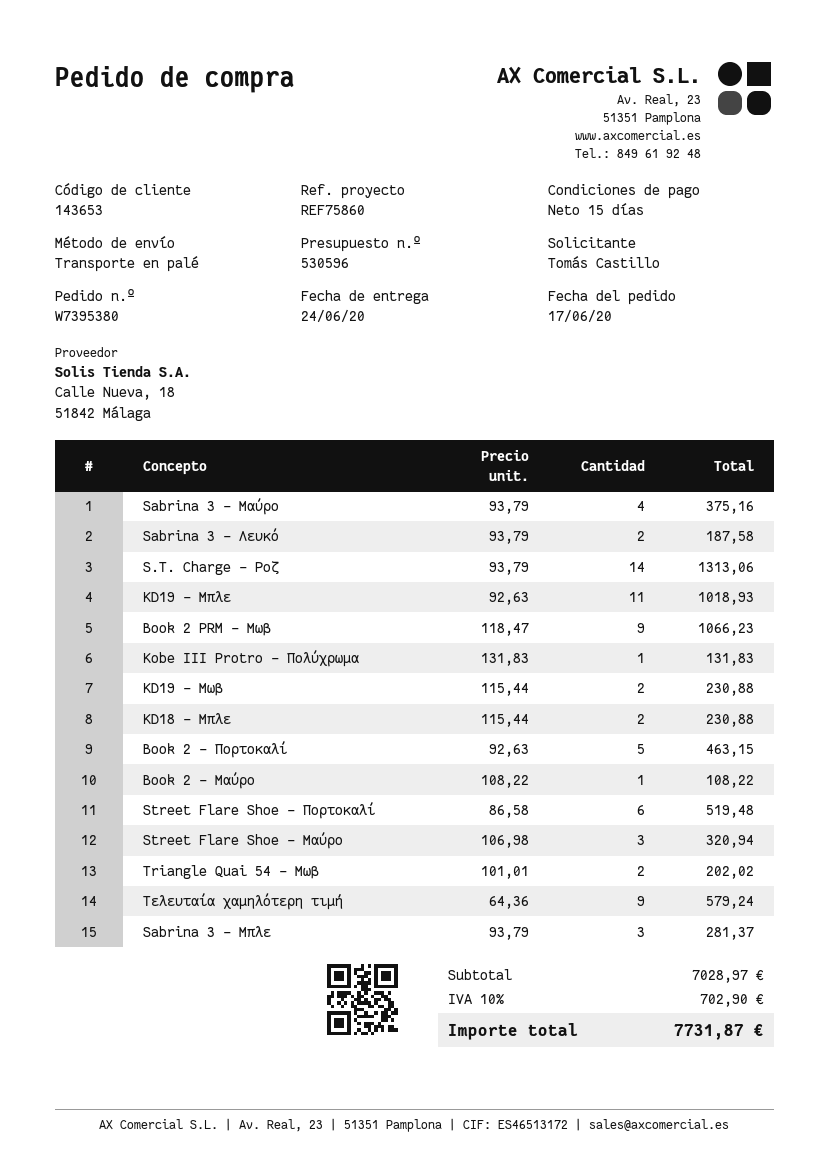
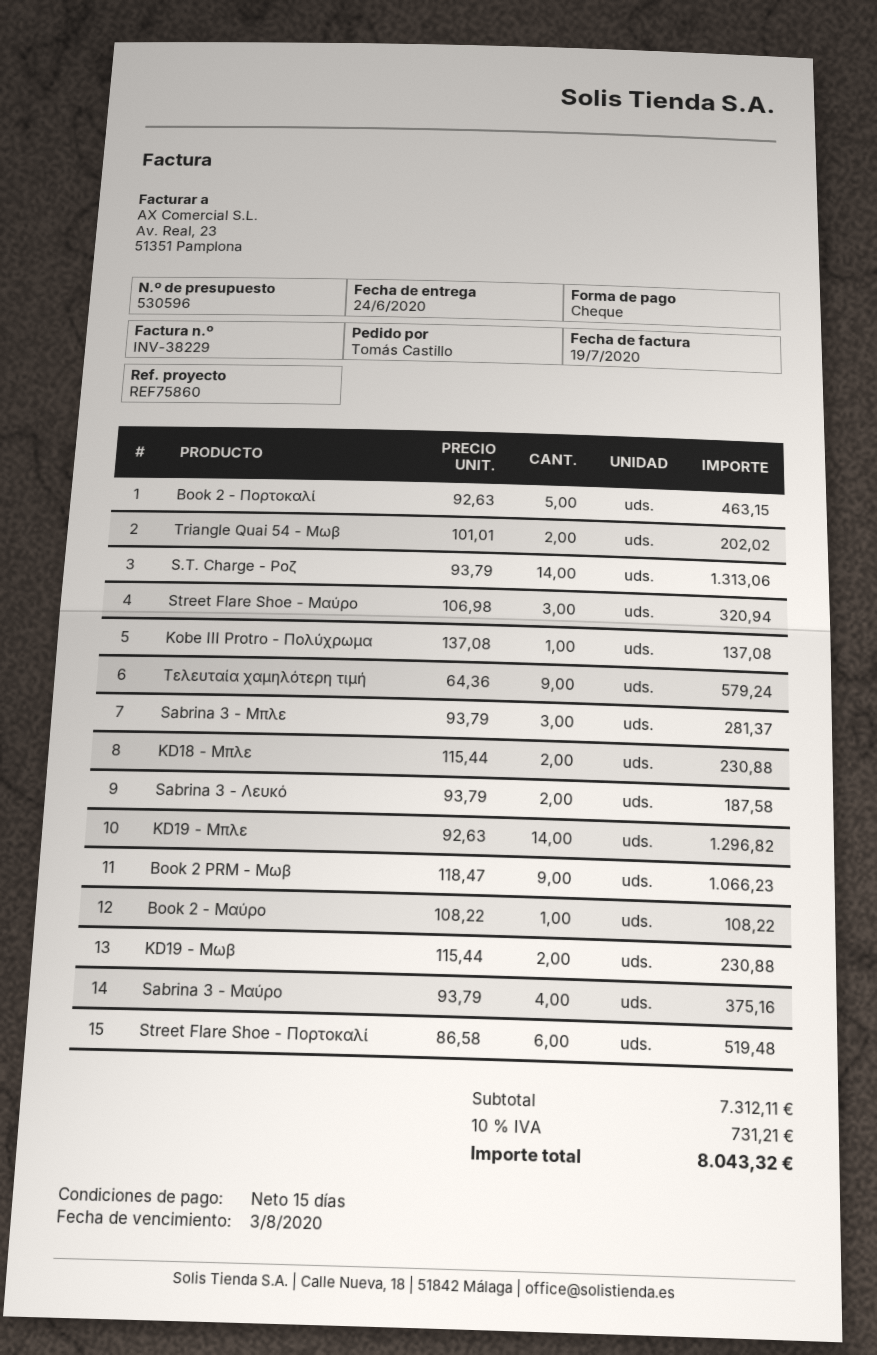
KD19 - Μπλε: 11 x 92.63 = 1018.93 -> 14 x 92.63 = 1296.82
Kobe III Protro - Πολύχρωμα: 1 x 131.83 = 131.83 -> 1 x 137.08 = 137.08
subtotal: 7028.97 -> 7312.11
tax: 10% = 702.90 -> 10% = 731.21
total: 7731.87 -> 8043.32

